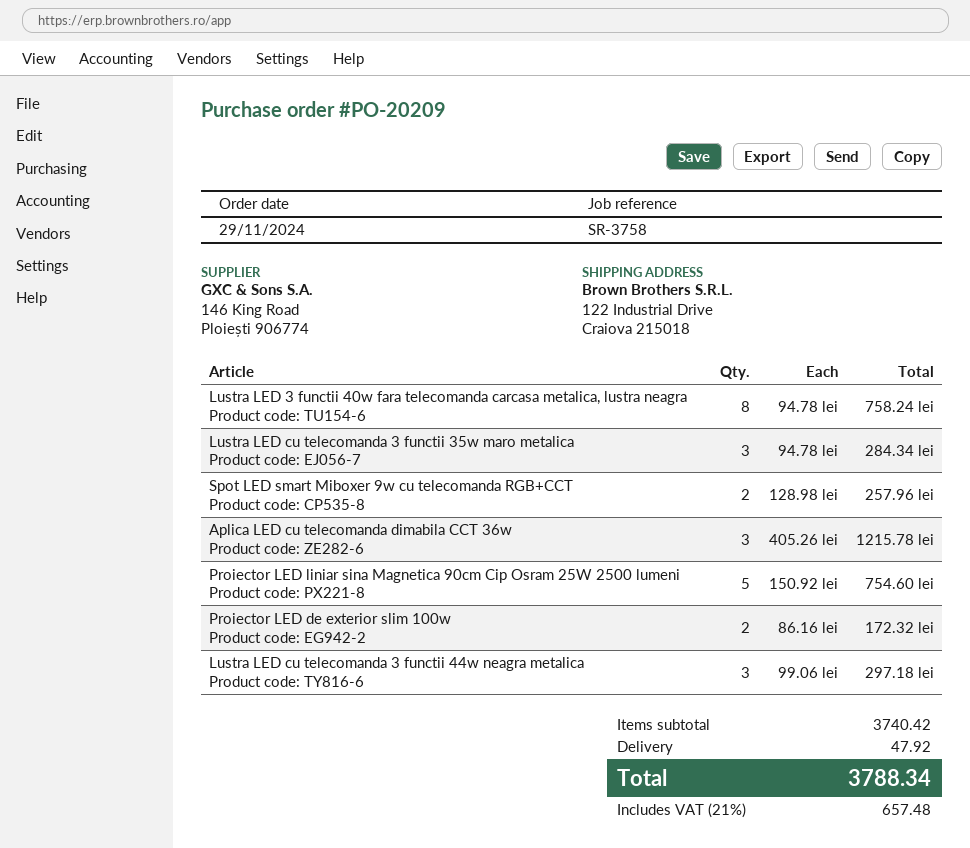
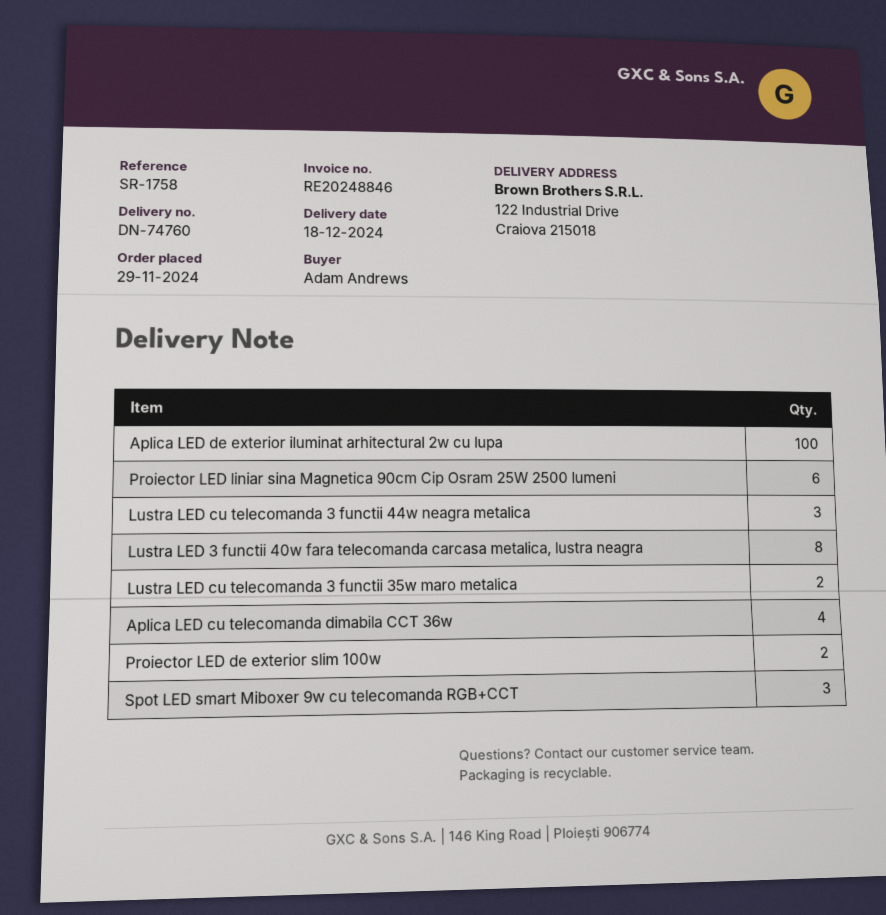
reference: SR-3758 -> SR-1758
Lustra LED cu telecomanda 3 functii 35w maro metalica: 3 -> 2
Spot LED smart Miboxer 9w cu telecomanda RGB+CCT: 2 -> 3
Aplica LED cu telecomanda dimabila CCT 36w: 3 -> 4
Proiector LED liniar sina Magnetica 90cm Cip Osram 25W 2500 lumeni: 5 -> 6
Aplica LED de exterior iluminat arhitectural 2w cu lupa: none -> 100

